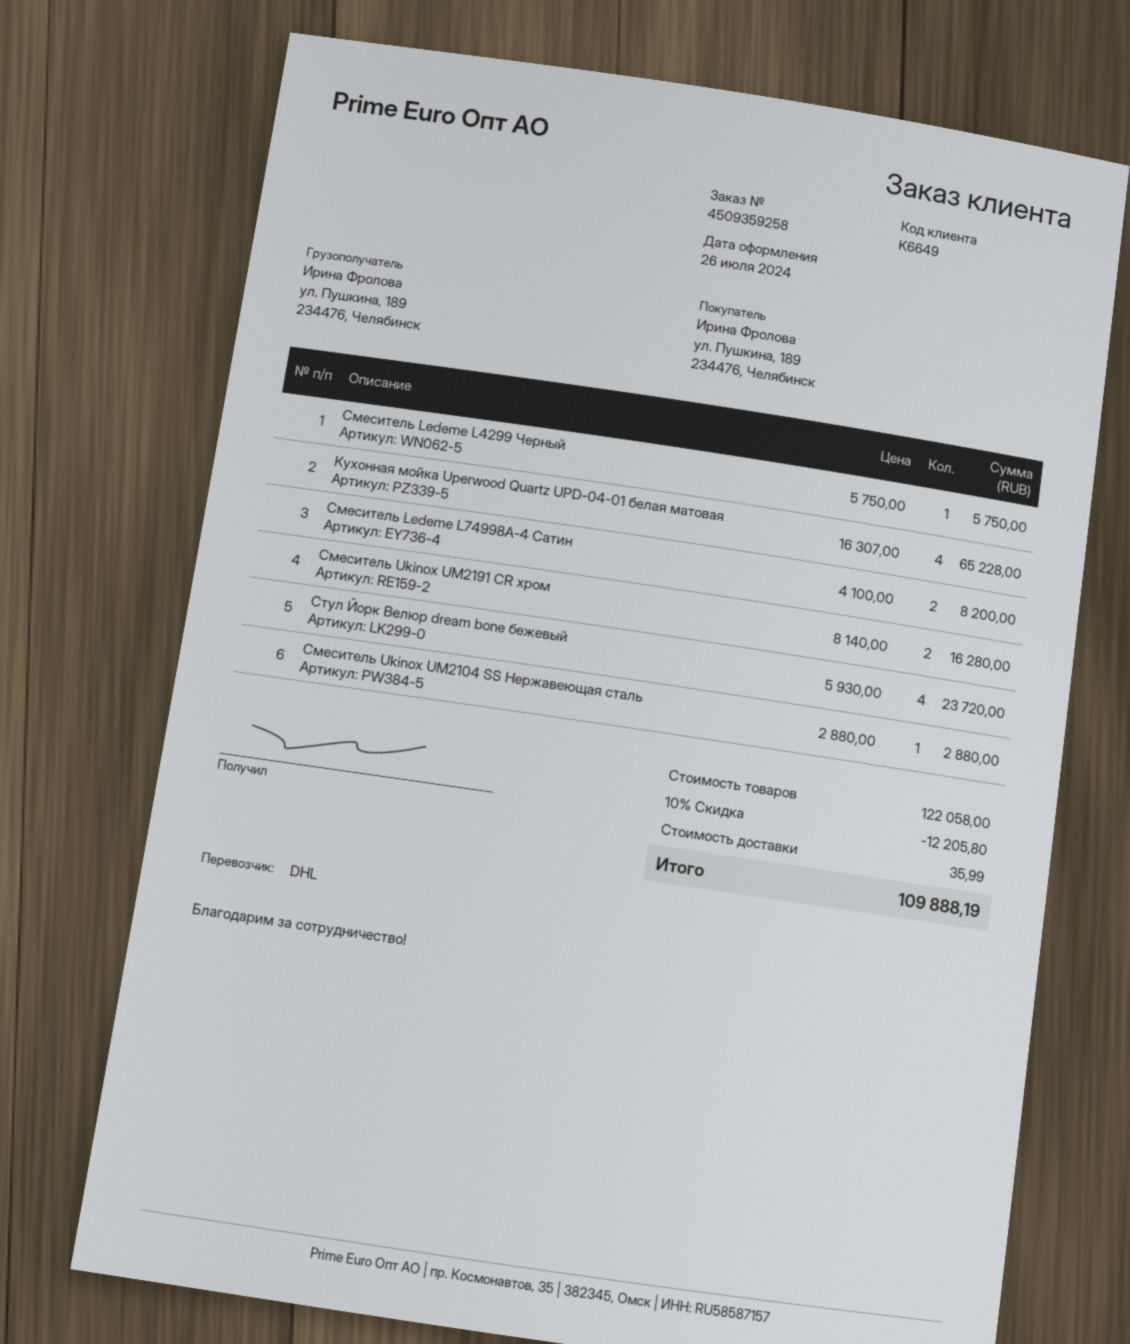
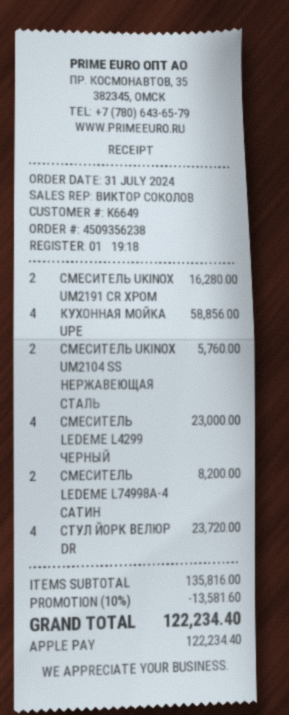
order number: 4509359258 -> 4509356238
order date: 2024-07-26 -> 2024-07-31
Смеситель Ledeme L4299 Черный: 1 for 5750.00 -> 4 for 23000.00
Кухонная мойка Uperwood Quartz UPD-04-01 белая матовая: 4 for 65228.00 -> 4 for 58856.00
Смеситель Ukinox UM2104 SS Нержавеющая сталь: 1 for 2880.00 -> 2 for 5760.00
subtotal: 122058.00 -> 135816.00
discount: 10% = 12205.80 -> 10% = 13581.60
shipping: 35.99 -> none
total: 109888.19 -> 122234.40

